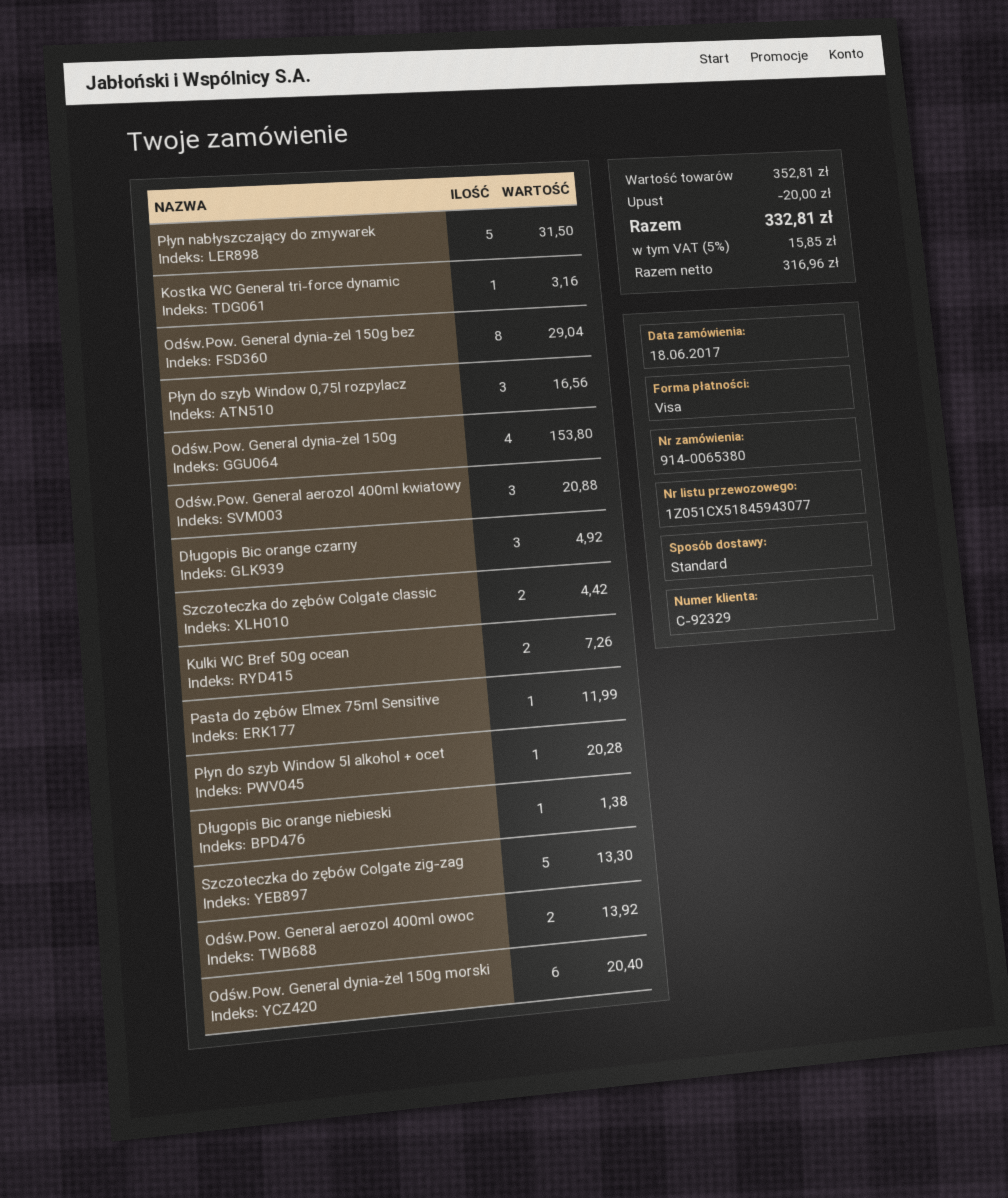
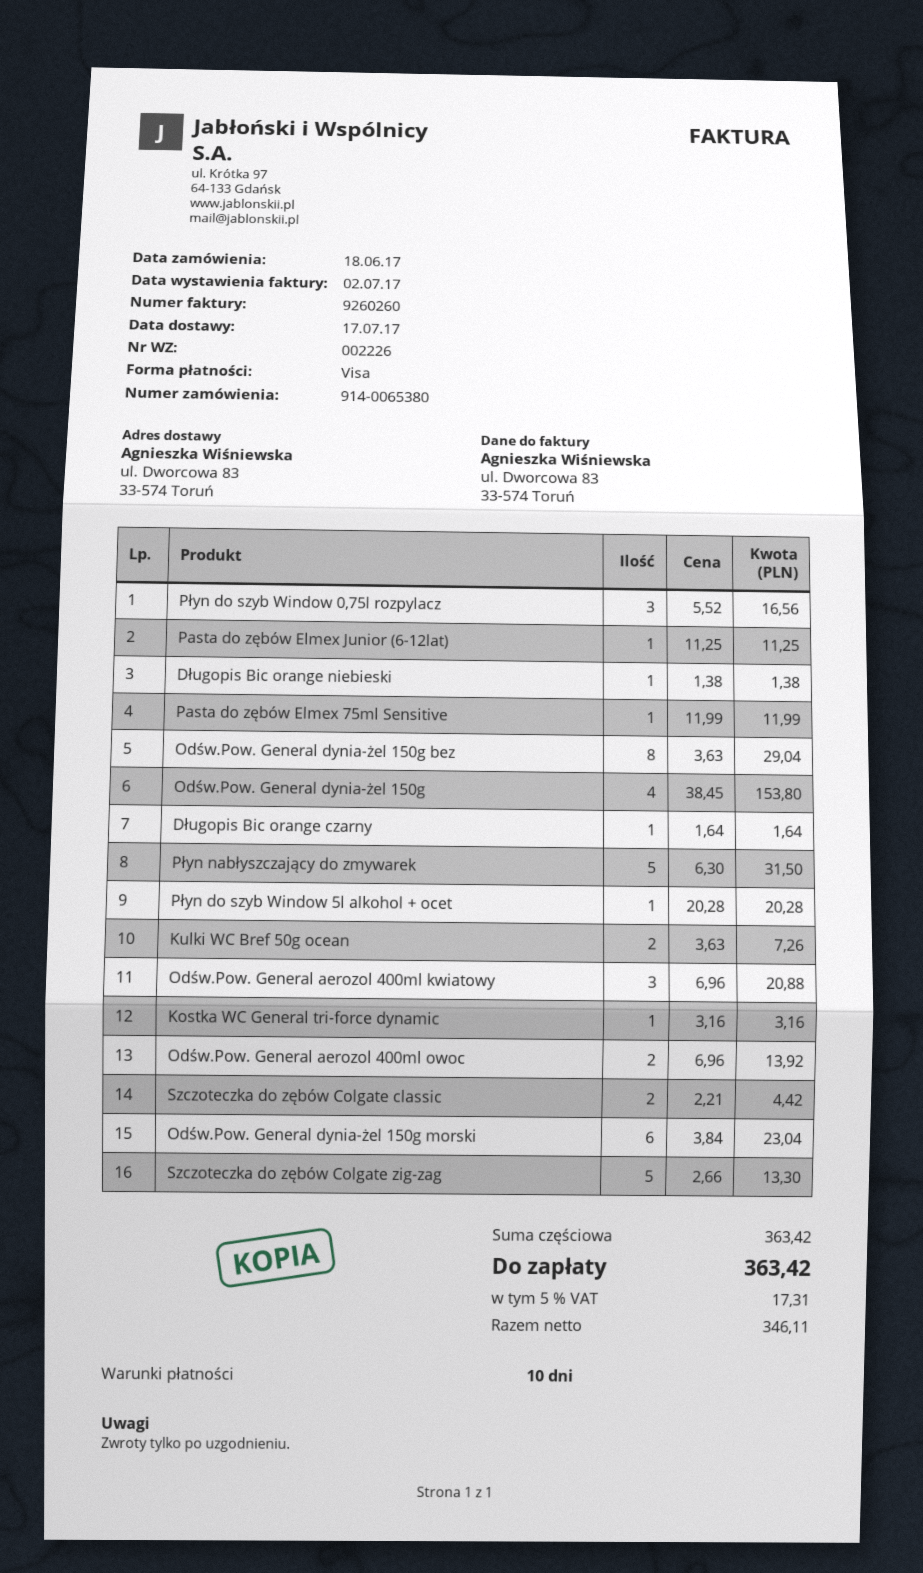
Długopis Bic orange czarny: 3 for 4.92 -> 1 for 1.64
Odśw.Pow. General dynia-żel 150g morski: 6 for 20.40 -> 6 for 23.04
Pasta do zębów Elmex Junior (6-12lat): none -> 1 for 11.25
subtotal: 352.81 -> 363.42
discount: 20.00 -> none
net: 316.96 -> 346.11
tax: 5% = 15.85 -> 5% = 17.31
total: 332.81 -> 363.42

